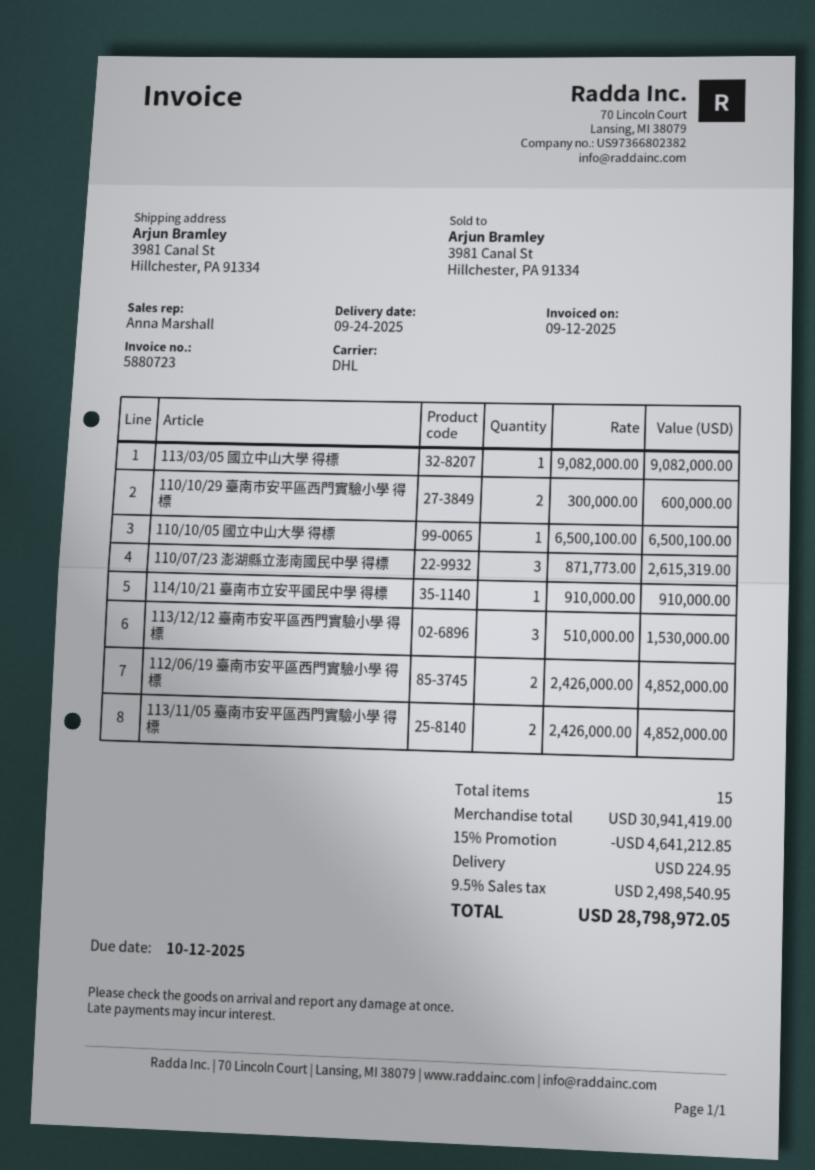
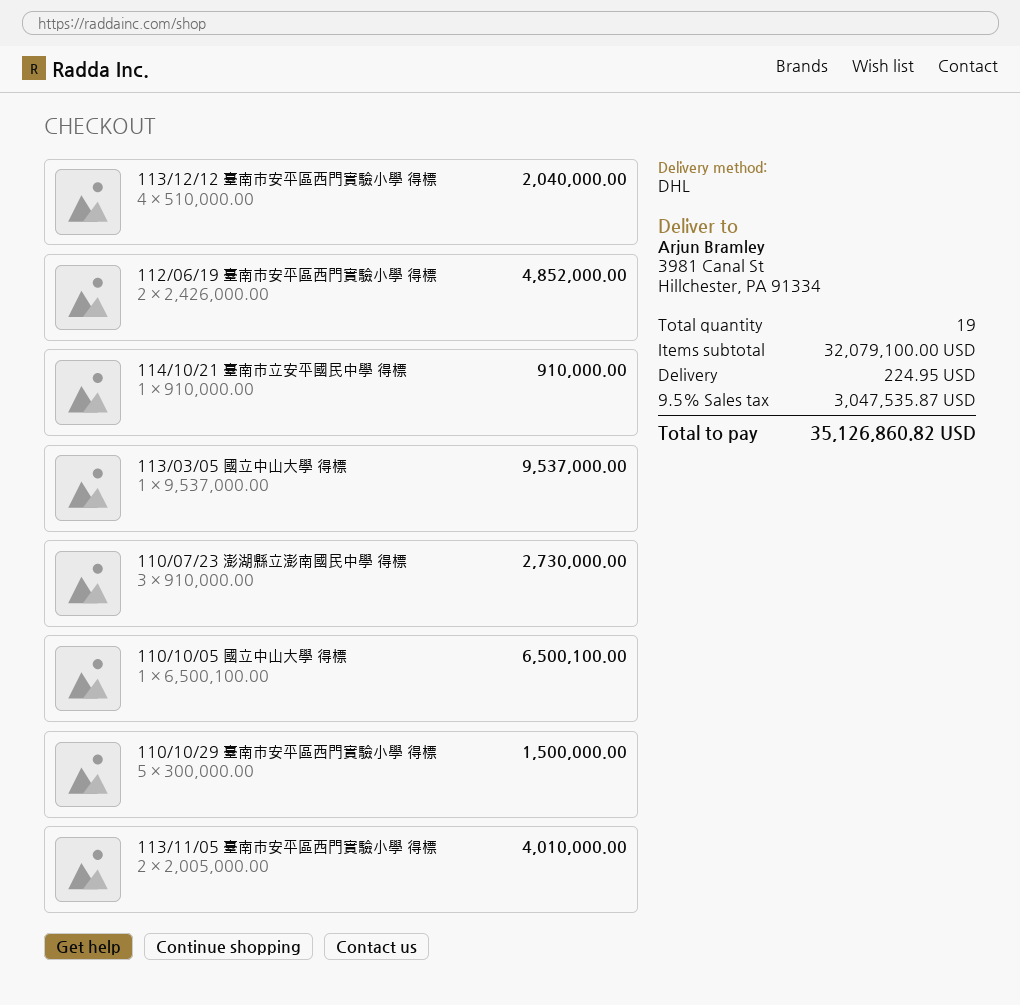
113/03/05 國立中山大學 得標: 1 x 9082000.00 = 9082000.00 -> 1 x 9537000.00 = 9537000.00
110/10/29 臺南市安平區西門實驗小學 得標: 2 x 300000.00 = 600000.00 -> 5 x 300000.00 = 1500000.00
110/07/23 澎湖縣立澎南國民中學 得標: 3 x 871773.00 = 2615319.00 -> 3 x 910000.00 = 2730000.00
113/12/12 臺南市安平區西門實驗小學 得標: 3 x 510000.00 = 1530000.00 -> 4 x 510000.00 = 2040000.00
113/11/05 臺南市安平區西門實驗小學 得標: 2 x 2426000.00 = 4852000.00 -> 2 x 2005000.00 = 4010000.00
total quantity: 15 -> 19
subtotal: 30941419.00 -> 32079100.00
discount: 15% = 4641212.85 -> none
tax: 9.5% = 2498540.95 -> 9.5% = 3047535.87
total: 28798972.05 -> 35126860.82

